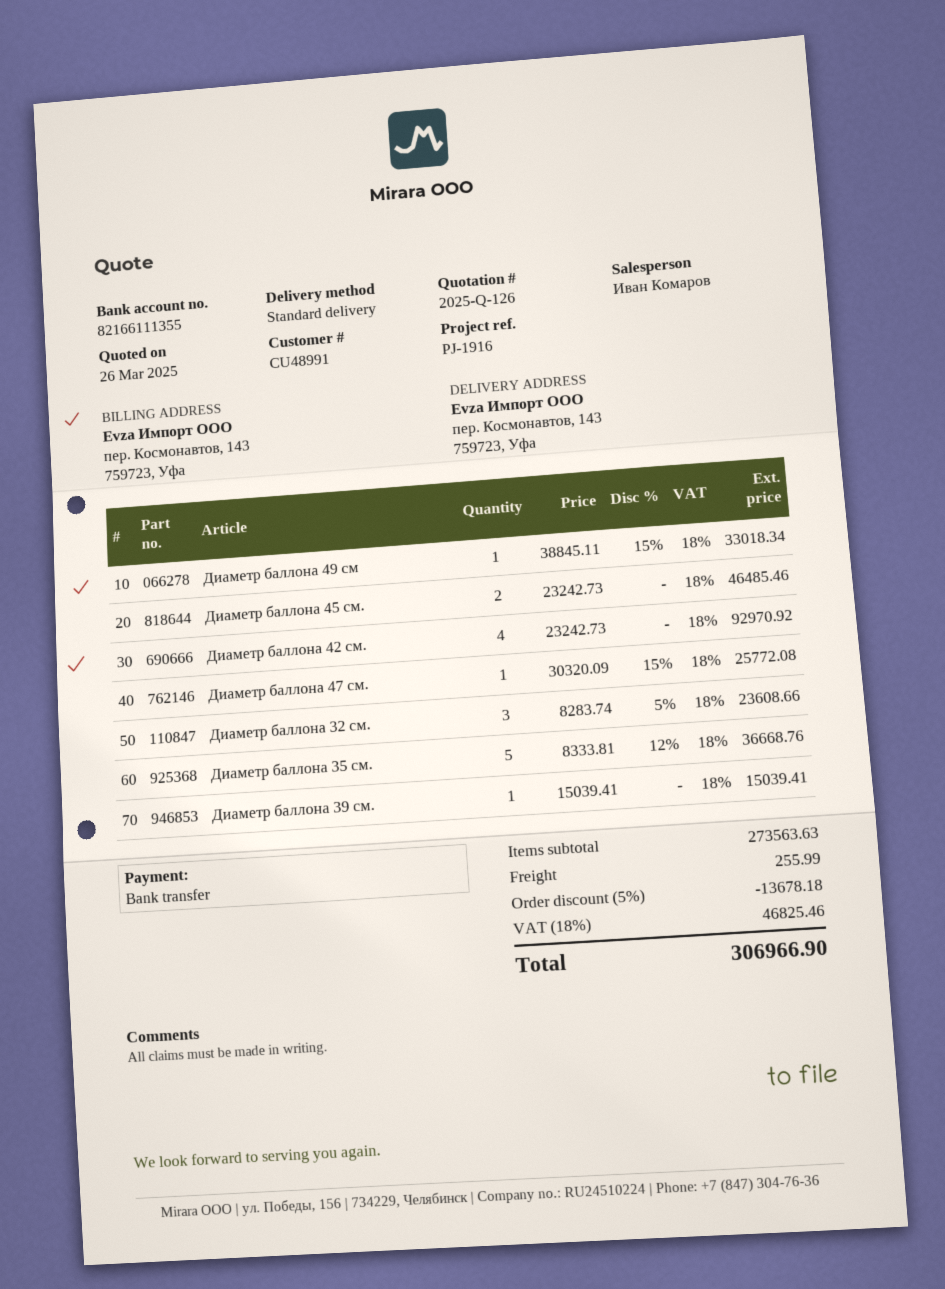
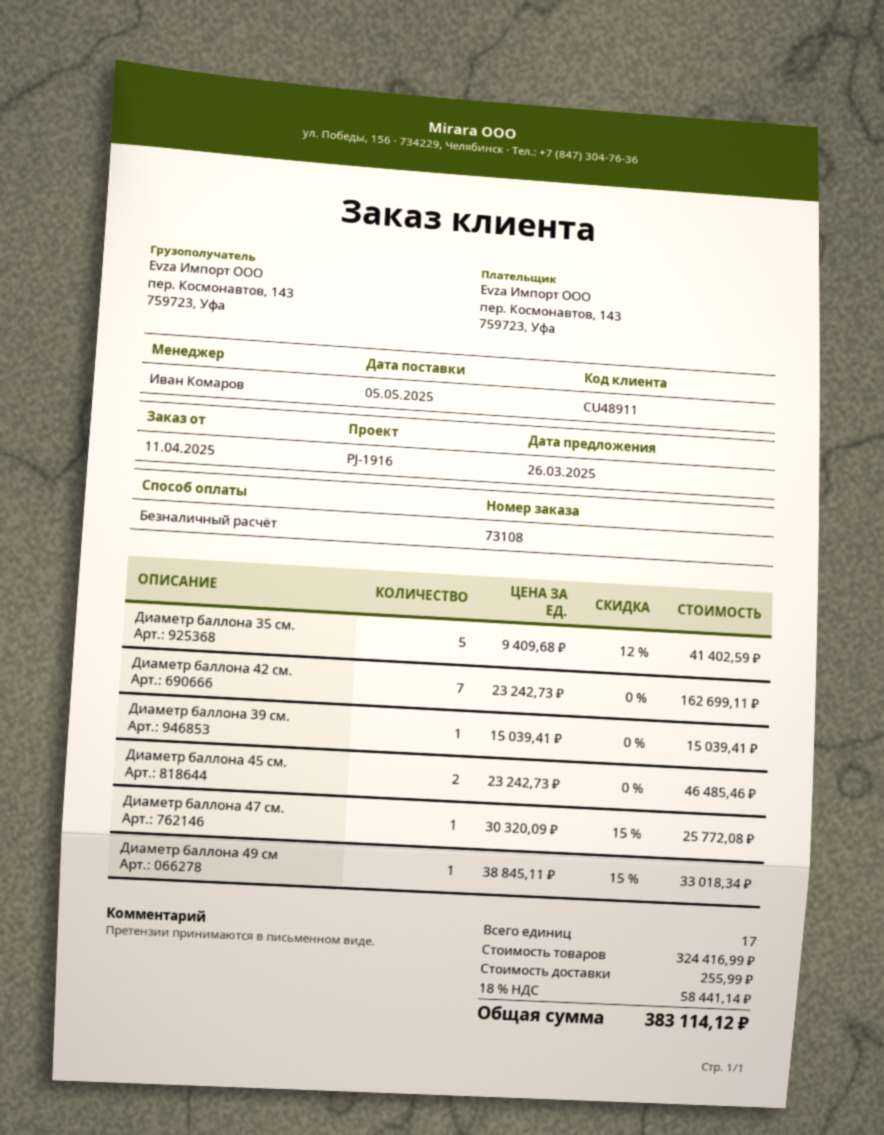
customer number: CU48991 -> CU48911
Диаметр баллона 42 см.: 4 x 23242.73 = 92970.92 -> 7 x 23242.73 = 162699.11
Диаметр баллона 32 см.: 3 x 8283.74 - 5% = 23608.66 -> none
Диаметр баллона 35 см.: 5 x 8333.81 - 12% = 36668.76 -> 5 x 9409.68 - 12% = 41402.59
subtotal: 273563.63 -> 324416.99
discount: 5% = 13678.18 -> none
tax: 18% = 46825.46 -> 18% = 58441.14
total: 306966.90 -> 383114.12

